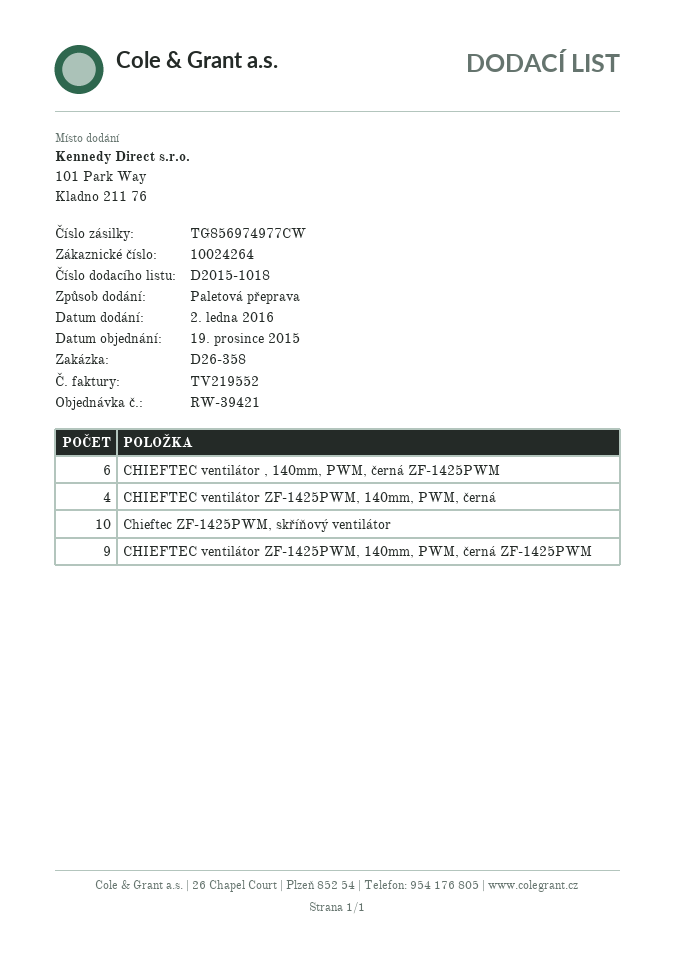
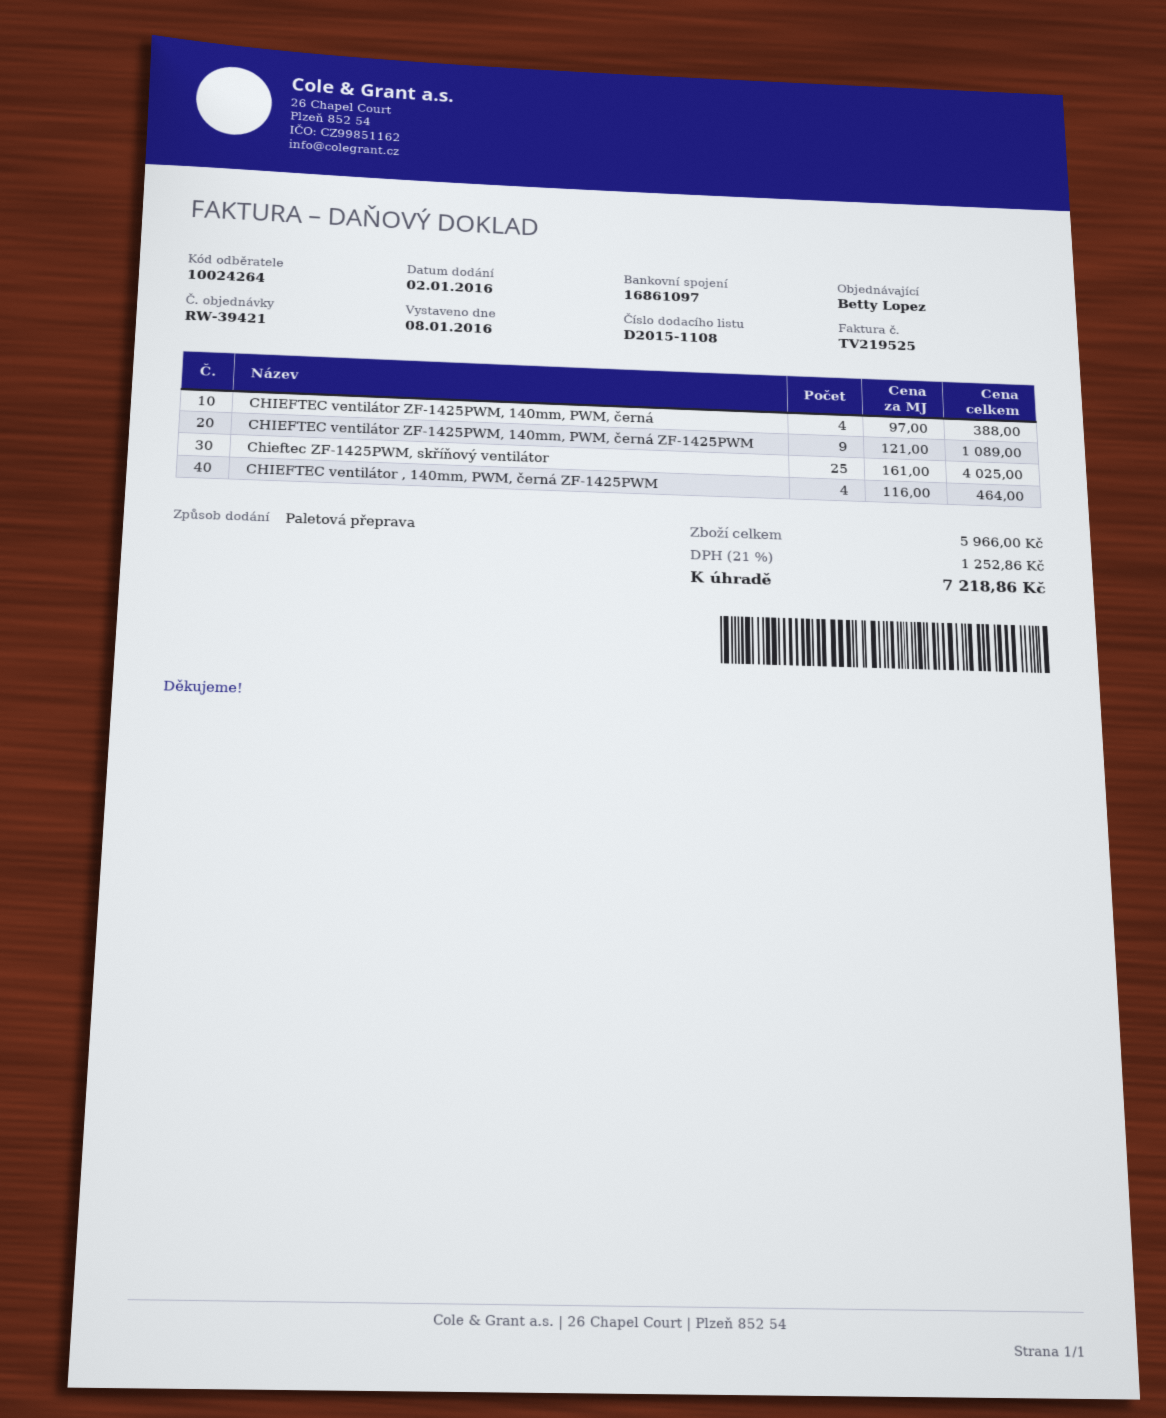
delivery note number: D2015-1018 -> D2015-1108
invoice number: TV219552 -> TV219525
CHIEFTEC ventilátor , 140mm, PWM, černá ZF-1425PWM: 6 -> 4
Chieftec ZF-1425PWM, skříňový ventilátor: 10 -> 25

